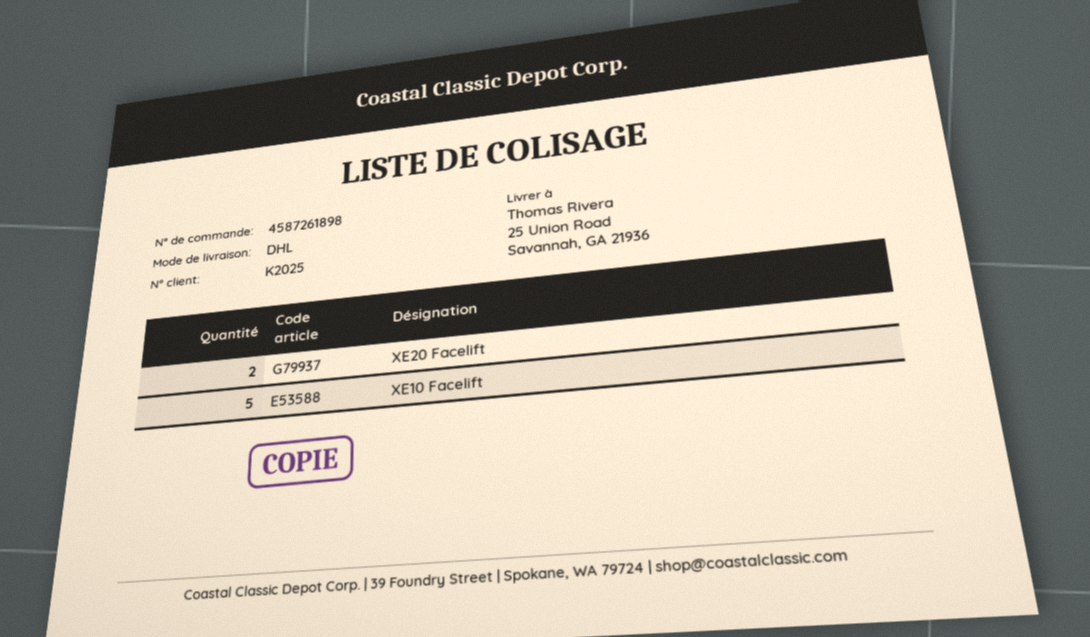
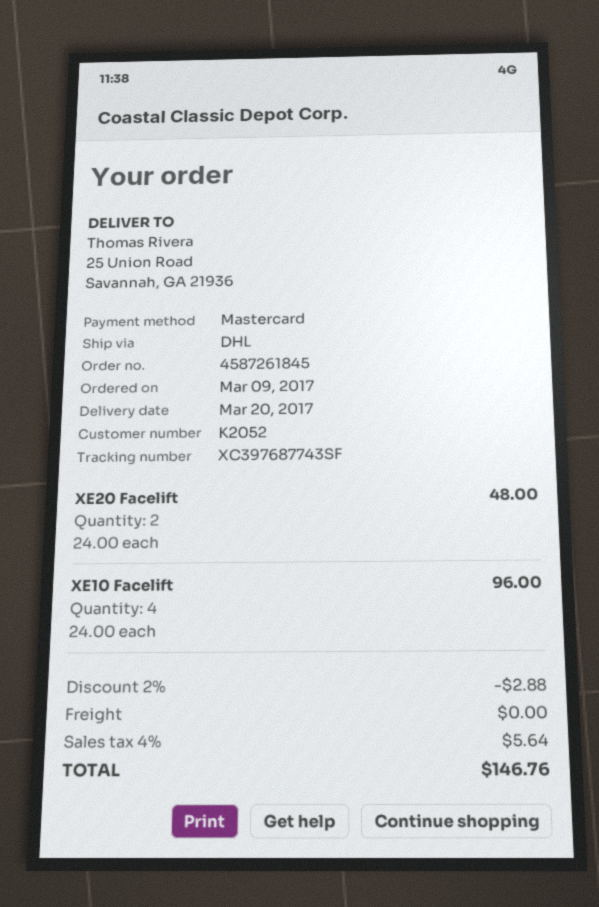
order number: 4587261898 -> 4587261845
customer number: K2025 -> K2052
XE10 Facelift: 5 -> 4

